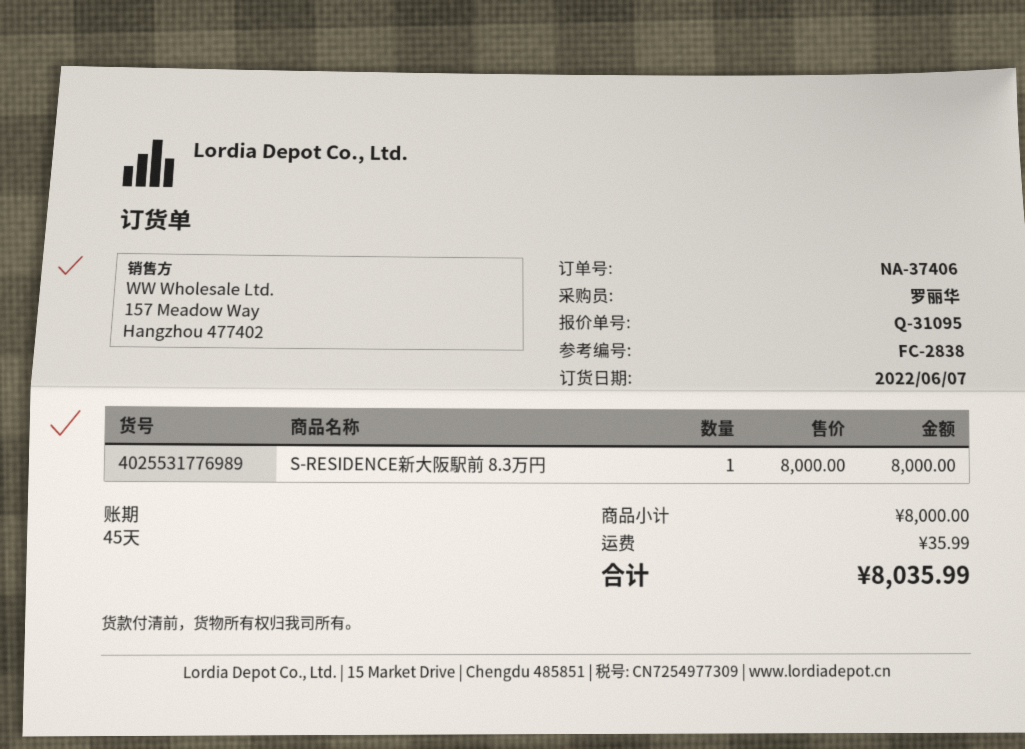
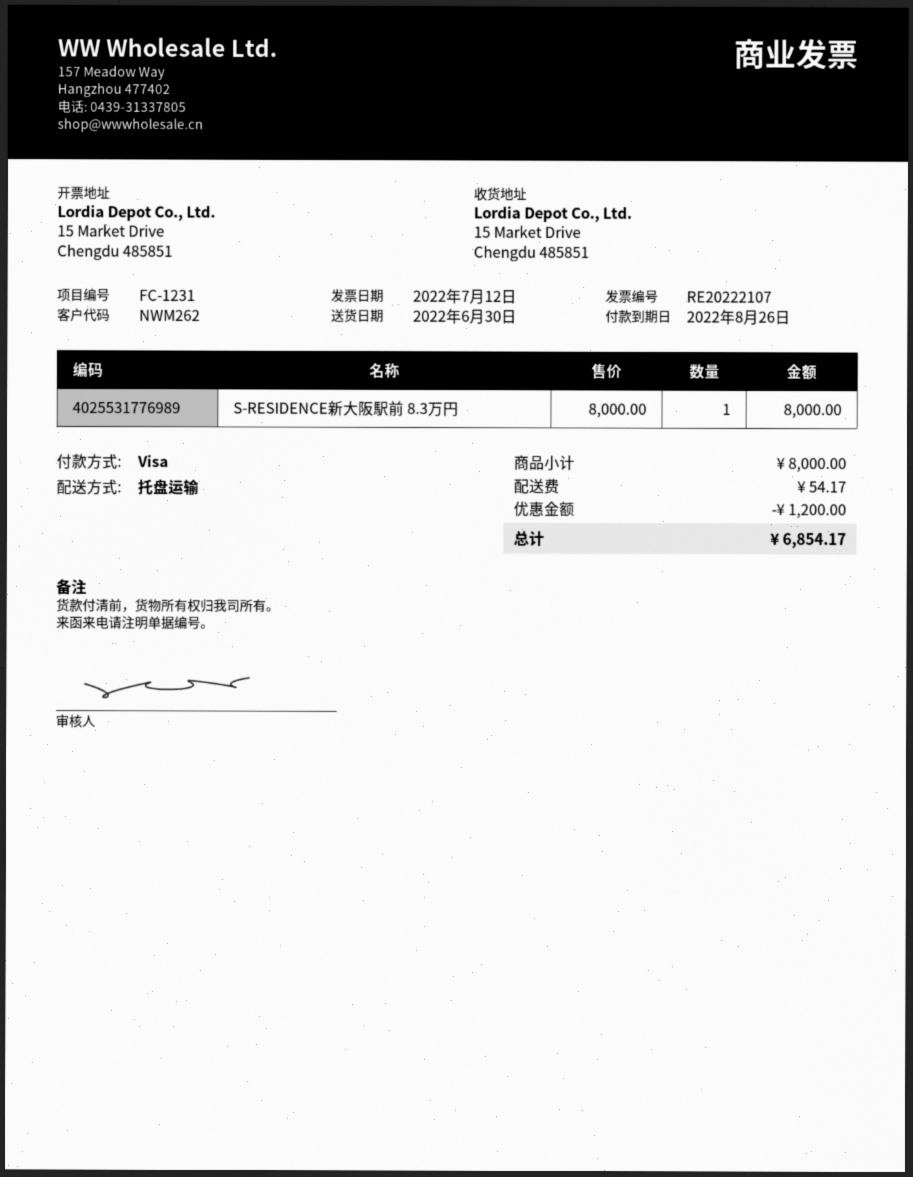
reference: FC-2838 -> FC-1231
discount: none -> 1200.00
shipping: 35.99 -> 54.17
total: 8035.99 -> 6854.17

